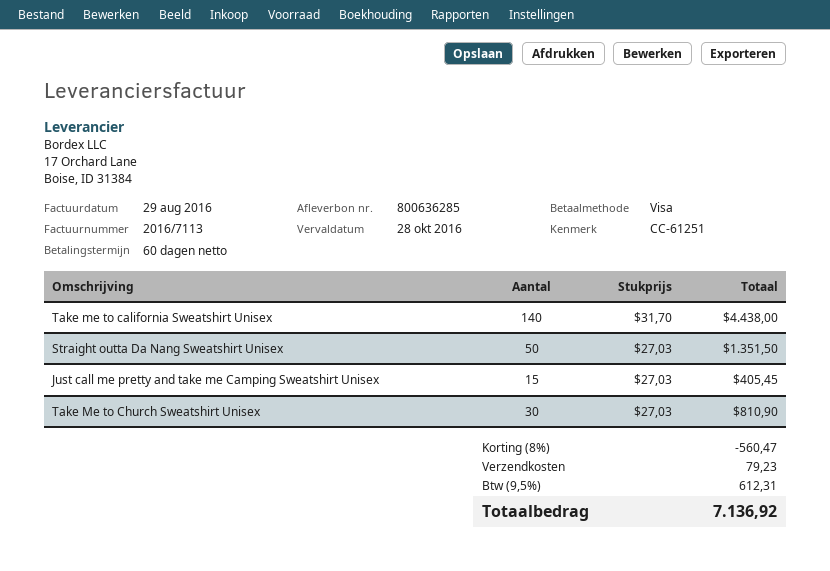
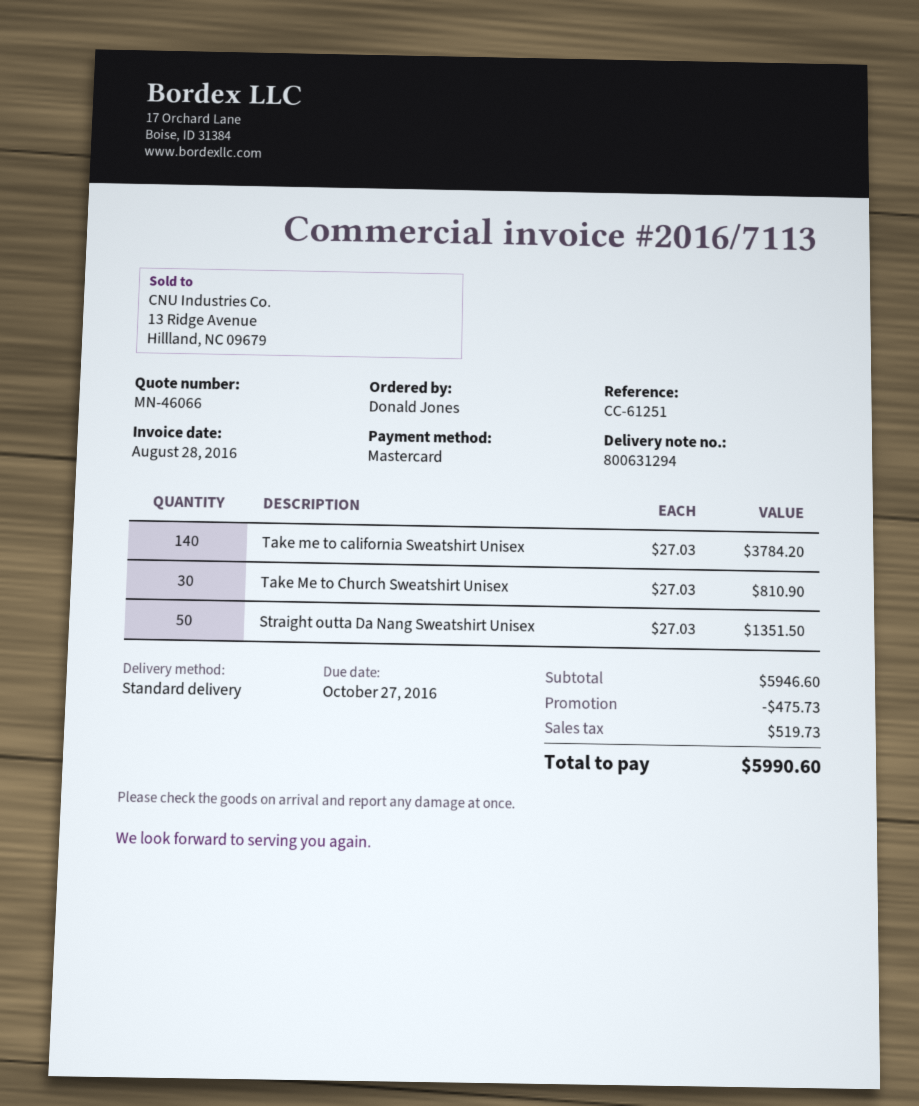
delivery note number: 800636285 -> 800631294
invoice date: 2016-08-29 -> 2016-08-28
due date: 2016-10-28 -> 2016-10-27
payment method: Visa -> Mastercard
Take me to california Sweatshirt Unisex: 140 x 31.70 = 4438.00 -> 140 x 27.03 = 3784.20
Just call me pretty and take me Camping Sweatshirt Unisex: 15 x 27.03 = 405.45 -> none
discount: 560.47 -> 475.73
shipping: 79.23 -> none
tax: 612.31 -> 519.73
total: 7136.92 -> 5990.60

